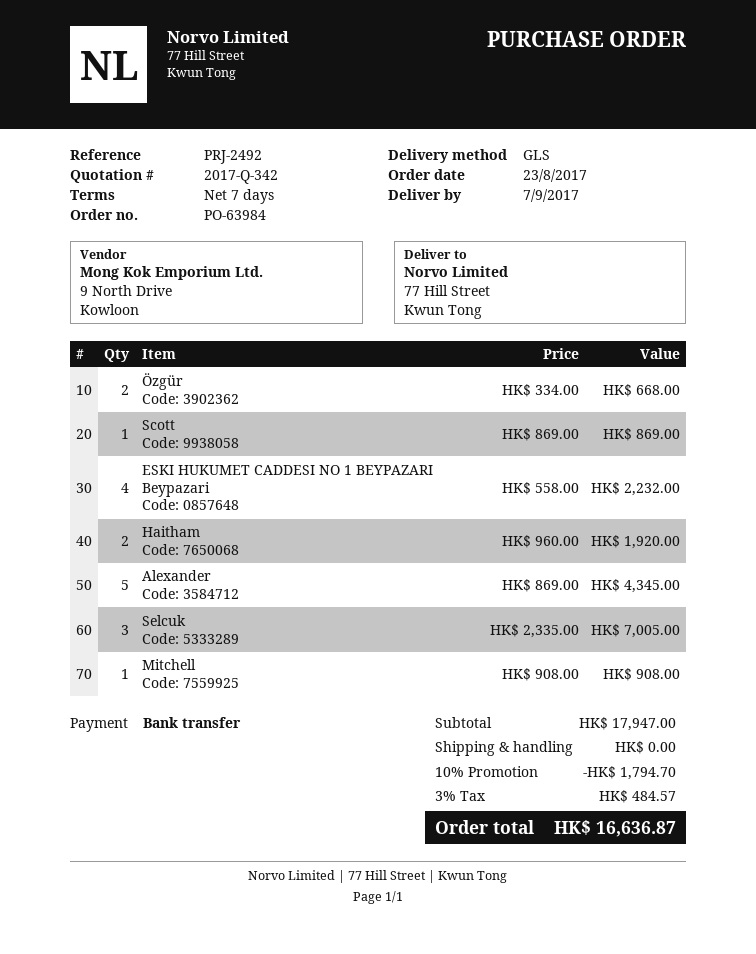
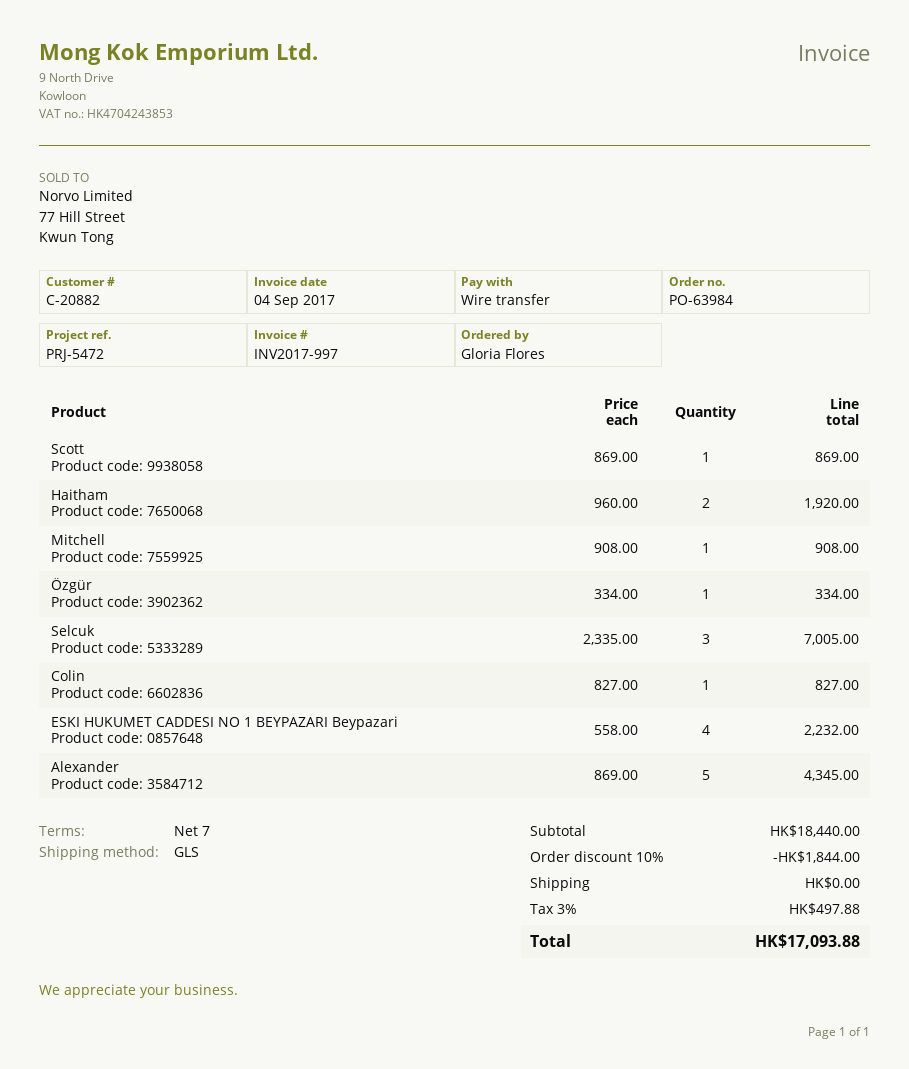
reference: PRJ-2492 -> PRJ-5472
Özgür: 2 x 334.00 = 668.00 -> 1 x 334.00 = 334.00
Colin: none -> 1 x 827.00 = 827.00
subtotal: 17947.00 -> 18440.00
discount: 10% = 1794.70 -> 10% = 1844.00
tax: 3% = 484.57 -> 3% = 497.88
total: 16636.87 -> 17093.88

